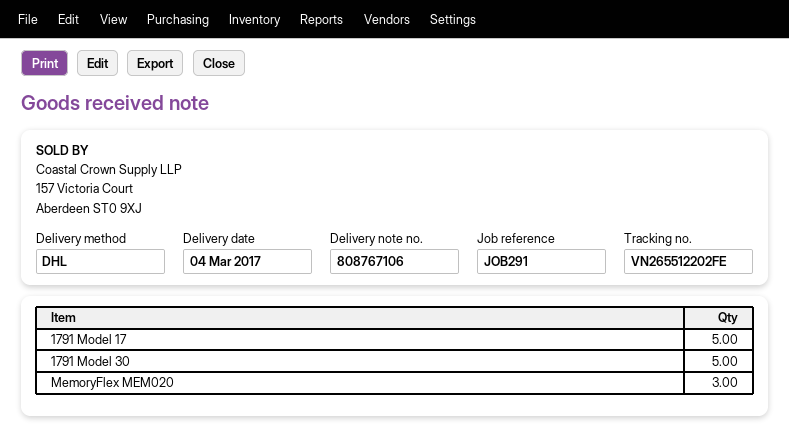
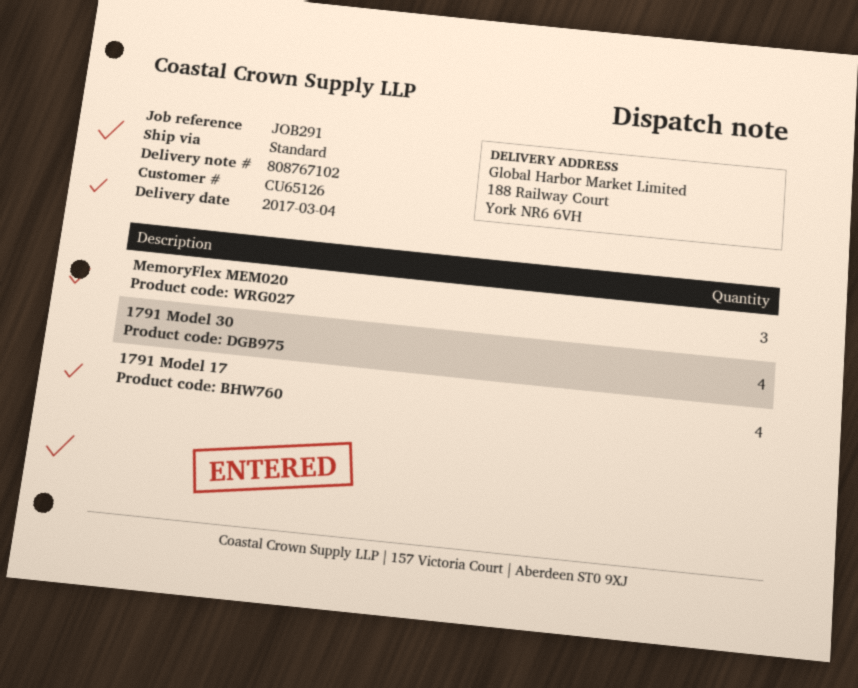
delivery note number: 808767106 -> 808767102
shipping method: DHL -> standard
1791 Model 17: 5 -> 4
1791 Model 30: 5 -> 4

